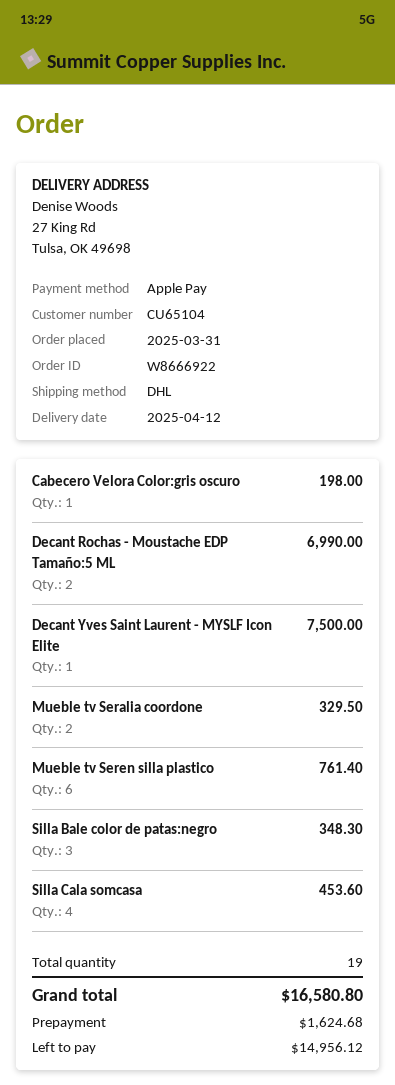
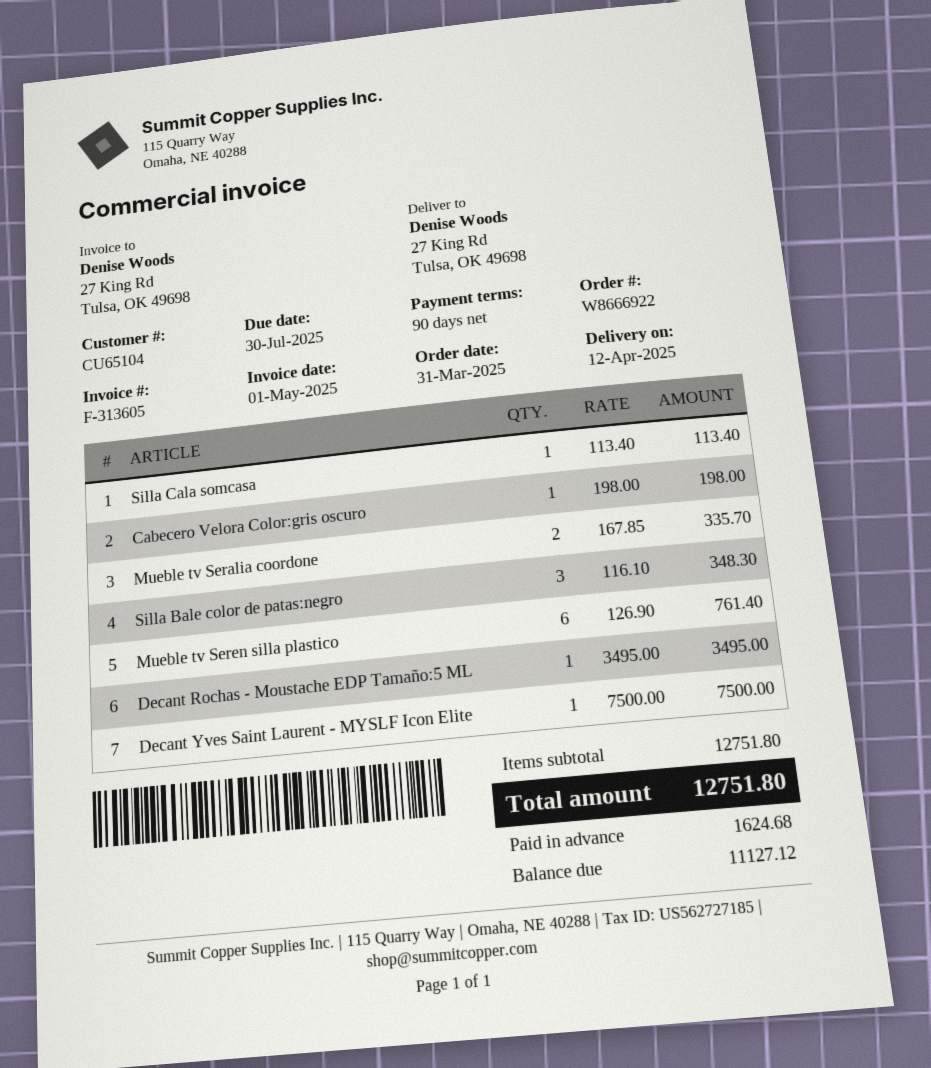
Decant Rochas - Moustache EDP Tamaño:5 ML: 2 for 6990.00 -> 1 for 3495.00
Mueble tv Seralia coordone: 2 for 329.50 -> 2 for 335.70
Silla Cala somcasa: 4 for 453.60 -> 1 for 113.40
total: 16580.80 -> 12751.80
balance: 14956.12 -> 11127.12

